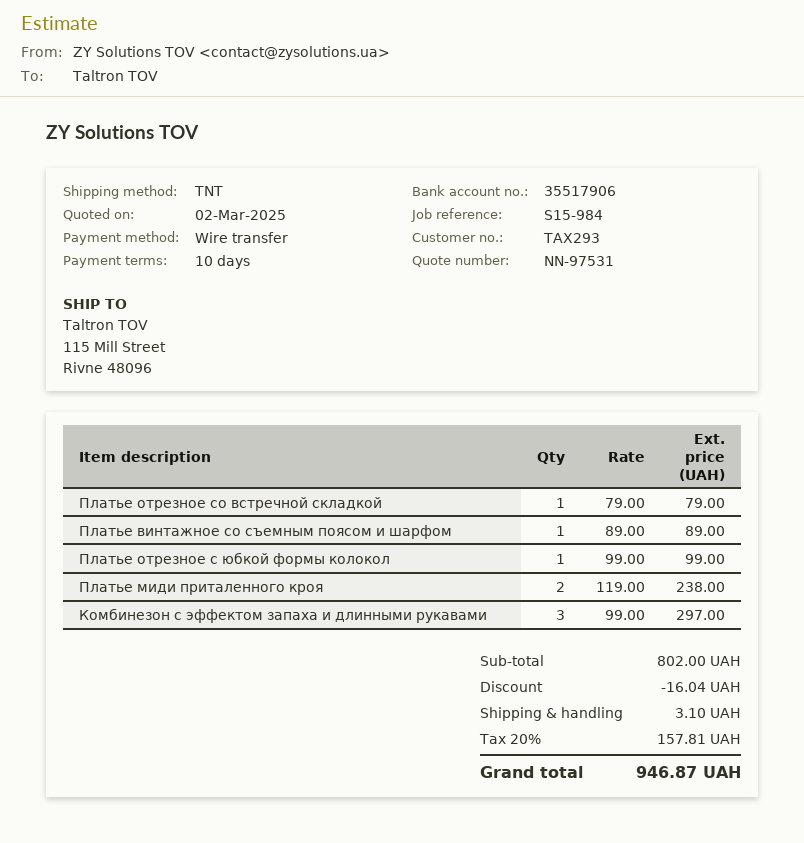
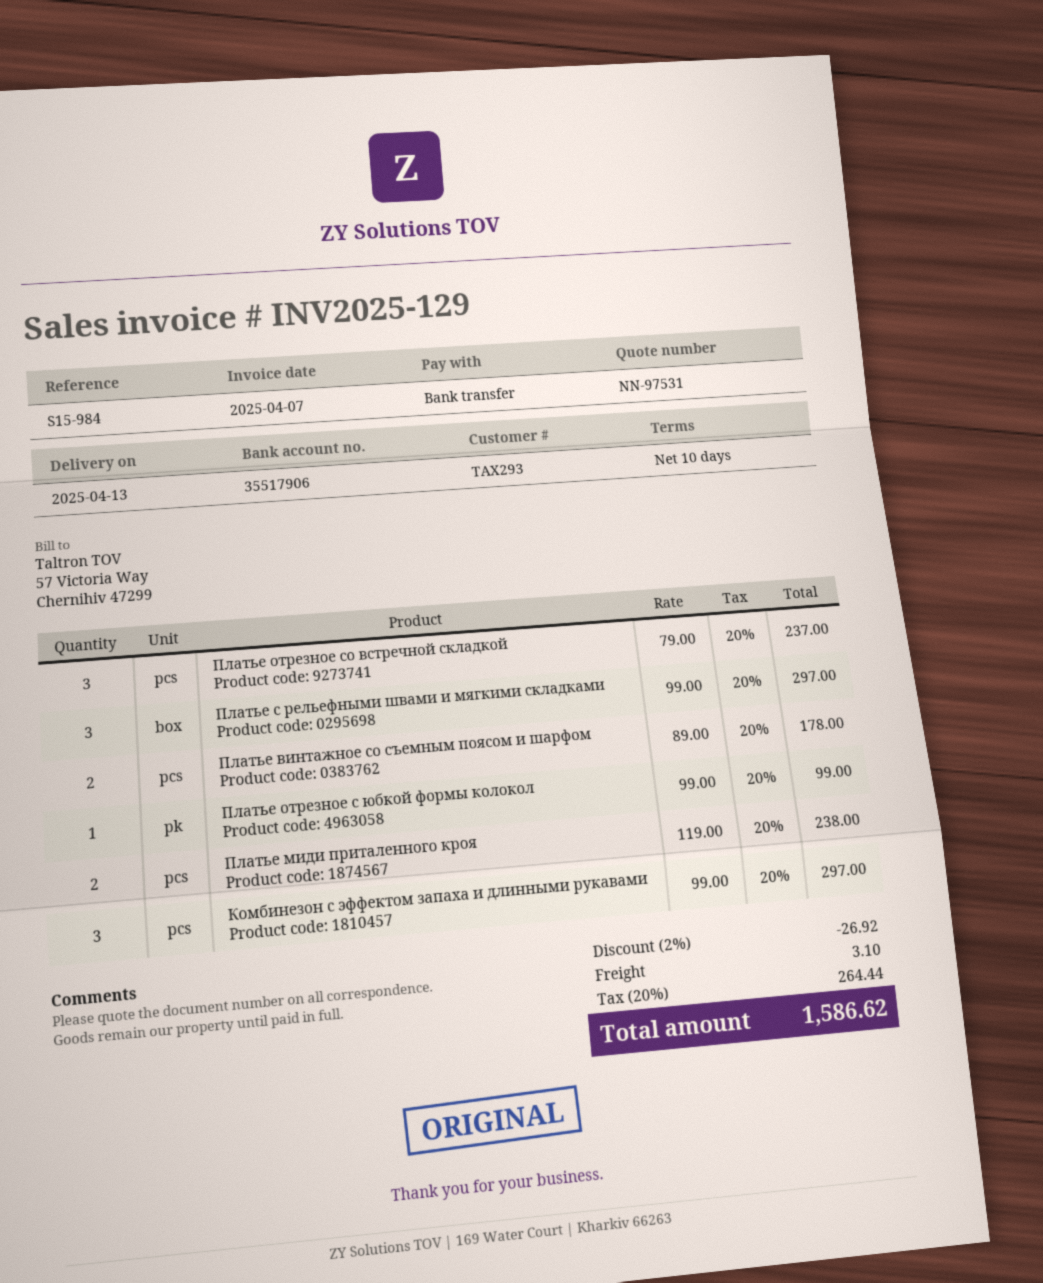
Платье отрезное со встречной складкой: 1 x 79.00 = 79.00 -> 3 x 79.00 = 237.00
Платье винтажное со съемным поясом и шарфом: 1 x 89.00 = 89.00 -> 2 x 89.00 = 178.00
Платье с рельефными швами и мягкими складками: none -> 3 x 99.00 = 297.00
discount: 16.04 -> 26.92
tax: 20% = 157.81 -> 20% = 264.44
total: 946.87 -> 1586.62

